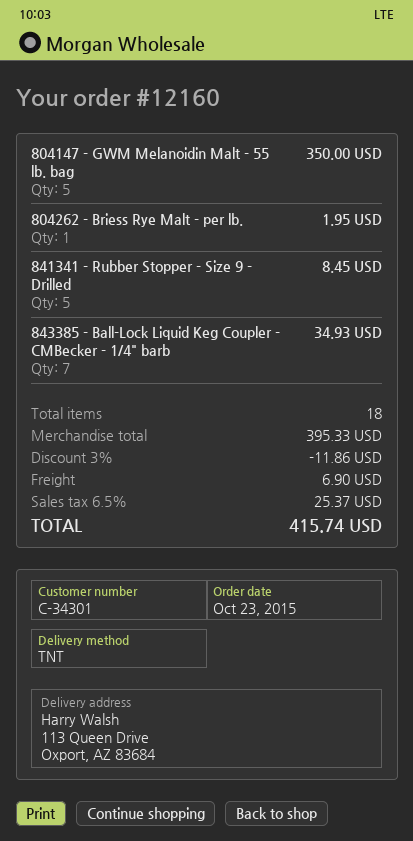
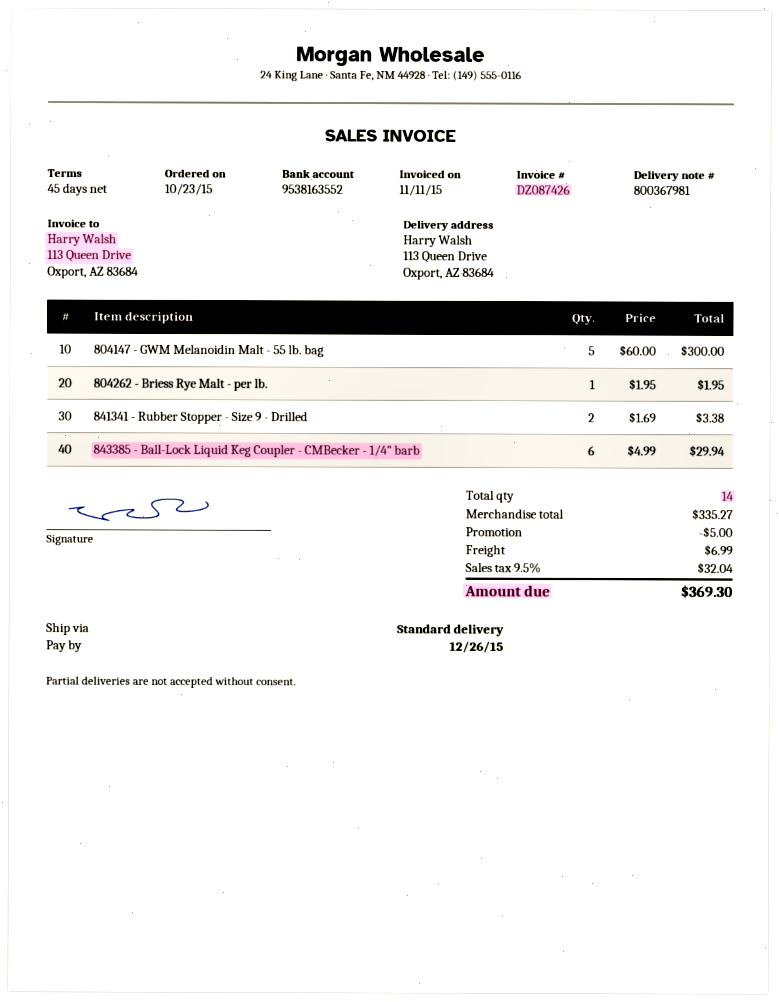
shipping method: TNT -> standard
804147 - GWM Melanoidin Malt - 55 lb. bag: 5 for 350.00 -> 5 for 300.00
841341 - Rubber Stopper - Size 9 - Drilled: 5 for 8.45 -> 2 for 3.38
843385 - Ball-Lock Liquid Keg Coupler - CMBecker - 1/4" barb: 7 for 34.93 -> 6 for 29.94
total quantity: 18 -> 14
subtotal: 395.33 -> 335.27
discount: 11.86 -> 5.00
shipping: 6.90 -> 6.99
tax: 6.5% = 25.37 -> 9.5% = 32.04
total: 415.74 -> 369.30

